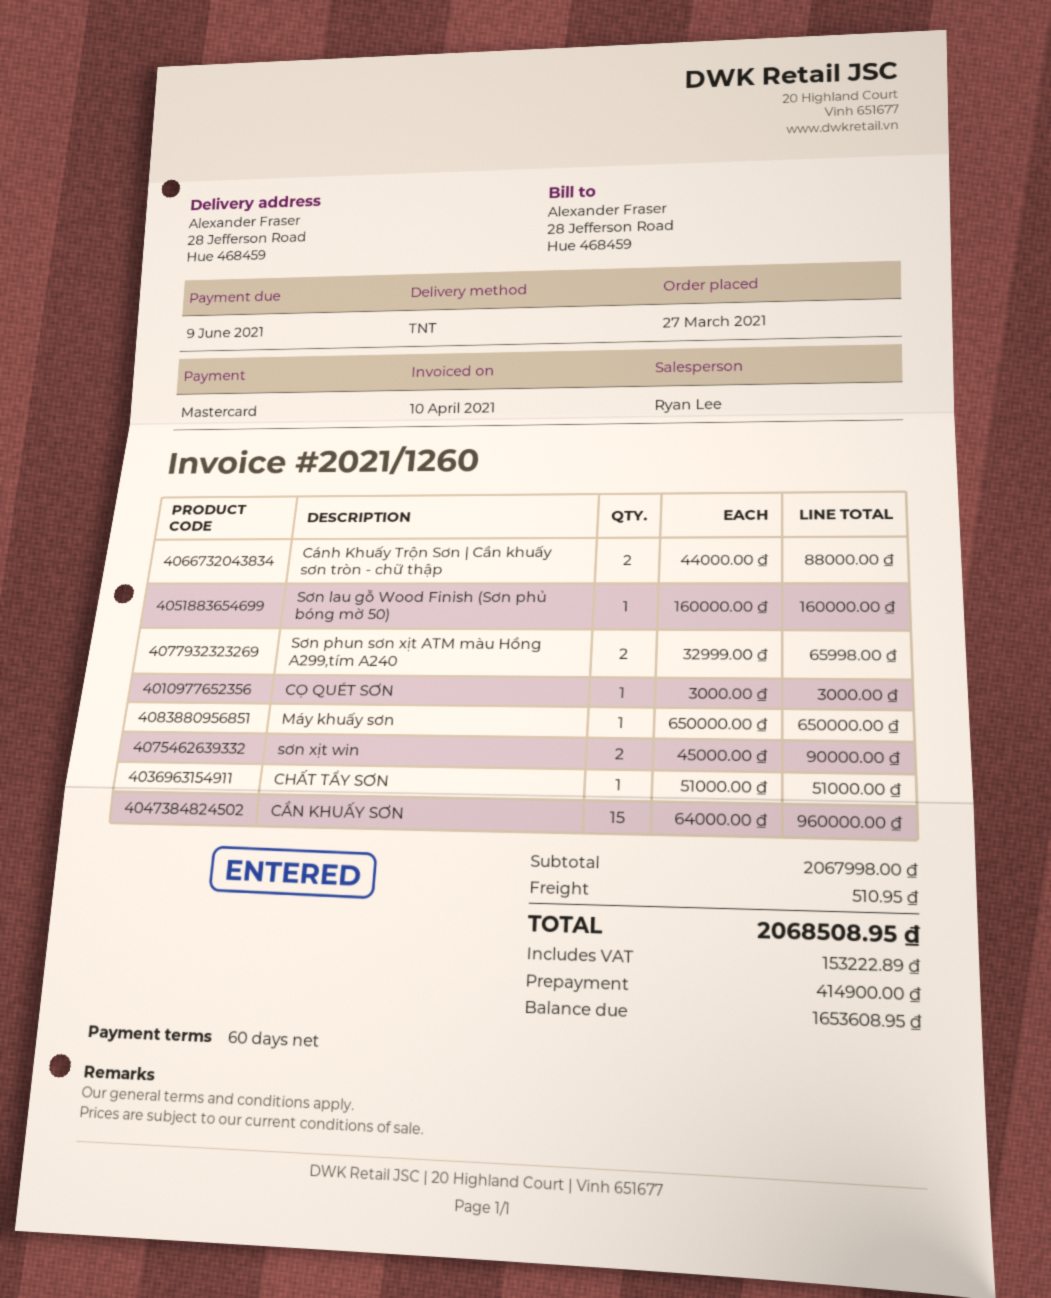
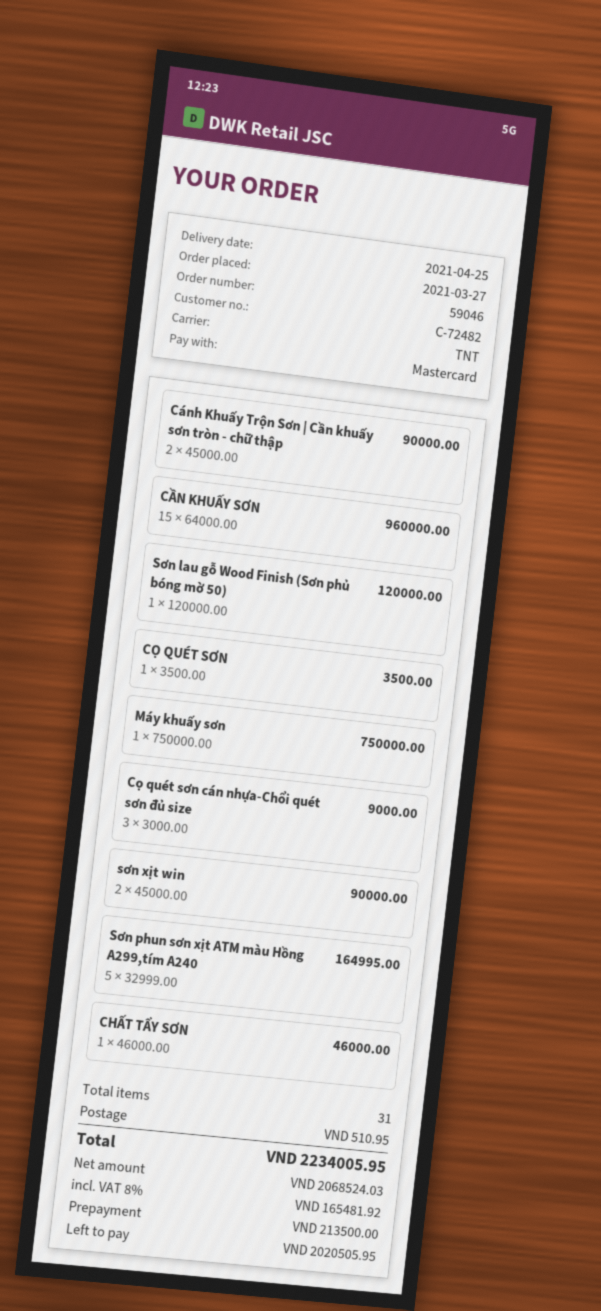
Cánh Khuấy Trộn Sơn | Cần khuấy sơn tròn - chữ thập: 2 x 44000.00 = 88000.00 -> 2 x 45000.00 = 90000.00
Sơn lau gỗ Wood Finish (Sơn phủ bóng mờ 50): 1 x 160000.00 = 160000.00 -> 1 x 120000.00 = 120000.00
Sơn phun sơn xịt ATM màu Hồng A299,tím A240: 2 x 32999.00 = 65998.00 -> 5 x 32999.00 = 164995.00
CỌ QUÉT SƠN: 1 x 3000.00 = 3000.00 -> 1 x 3500.00 = 3500.00
Máy khuấy sơn: 1 x 650000.00 = 650000.00 -> 1 x 750000.00 = 750000.00
CHẤT TẨY SƠN: 1 x 51000.00 = 51000.00 -> 1 x 46000.00 = 46000.00
Cọ quét sơn cán nhựa-Chổi quét sơn đủ size: none -> 3 x 3000.00 = 9000.00
tax: 153222.89 -> 165481.92
total: 2068508.95 -> 2234005.95
deposit: 414900.00 -> 213500.00
balance: 1653608.95 -> 2020505.95

